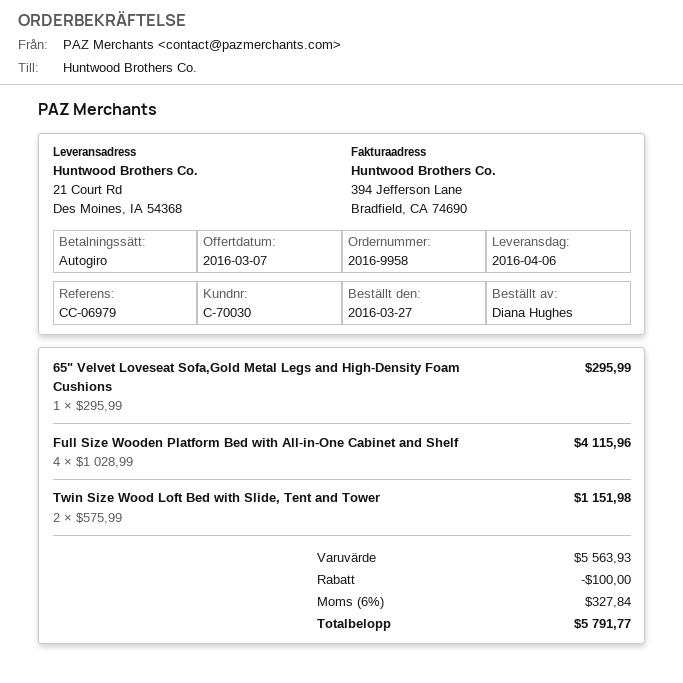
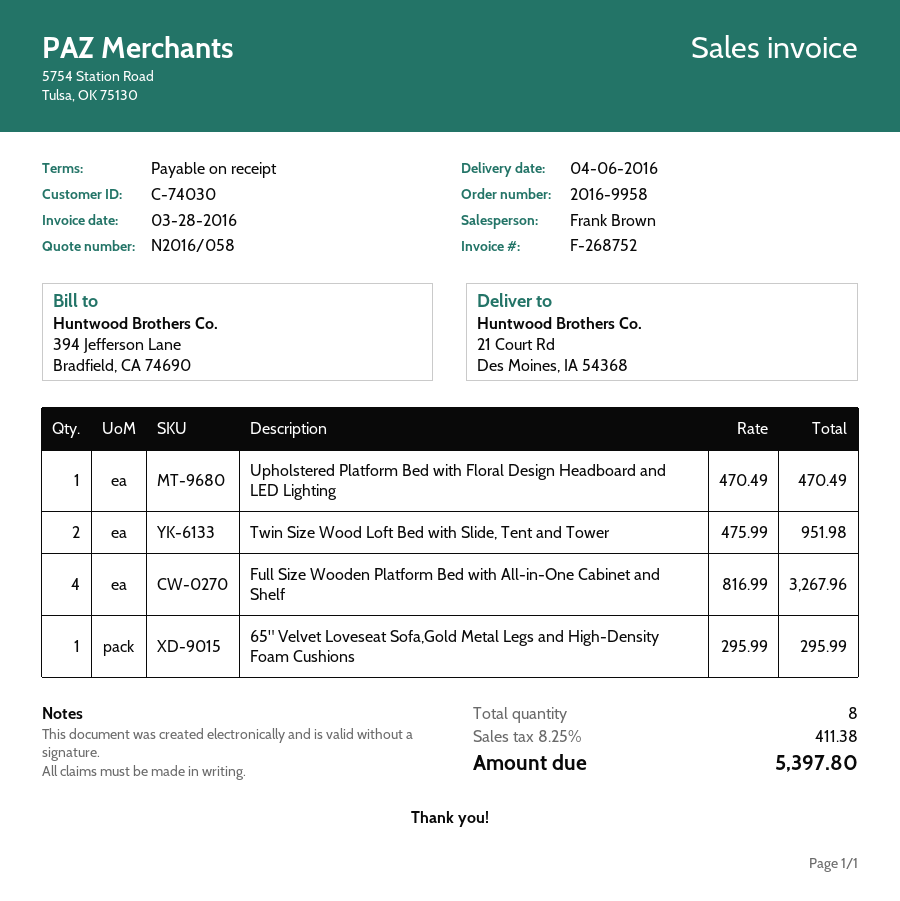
customer number: C-70030 -> C-74030
Full Size Wooden Platform Bed with All-in-One Cabinet and Shelf: 4 x 1028.99 = 4115.96 -> 4 x 816.99 = 3267.96
Twin Size Wood Loft Bed with Slide, Tent and Tower: 2 x 575.99 = 1151.98 -> 2 x 475.99 = 951.98
Upholstered Platform Bed with Floral Design Headboard and LED Lighting: none -> 1 x 470.49 = 470.49
discount: 100.00 -> none
tax: 6% = 327.84 -> 8.25% = 411.38
total: 5791.77 -> 5397.80

